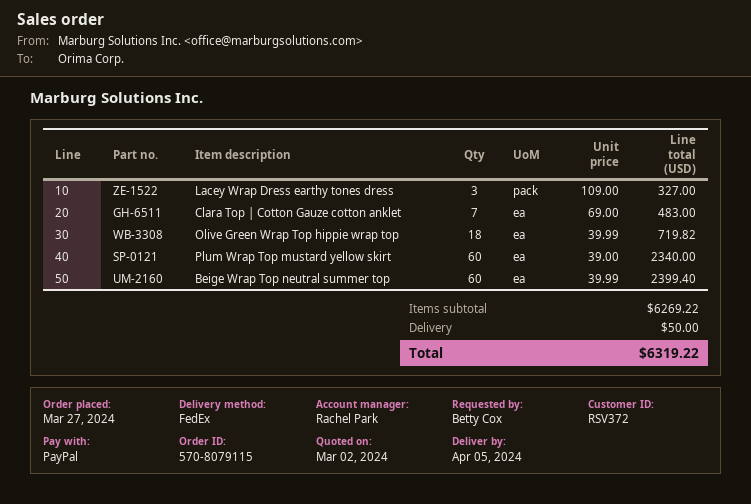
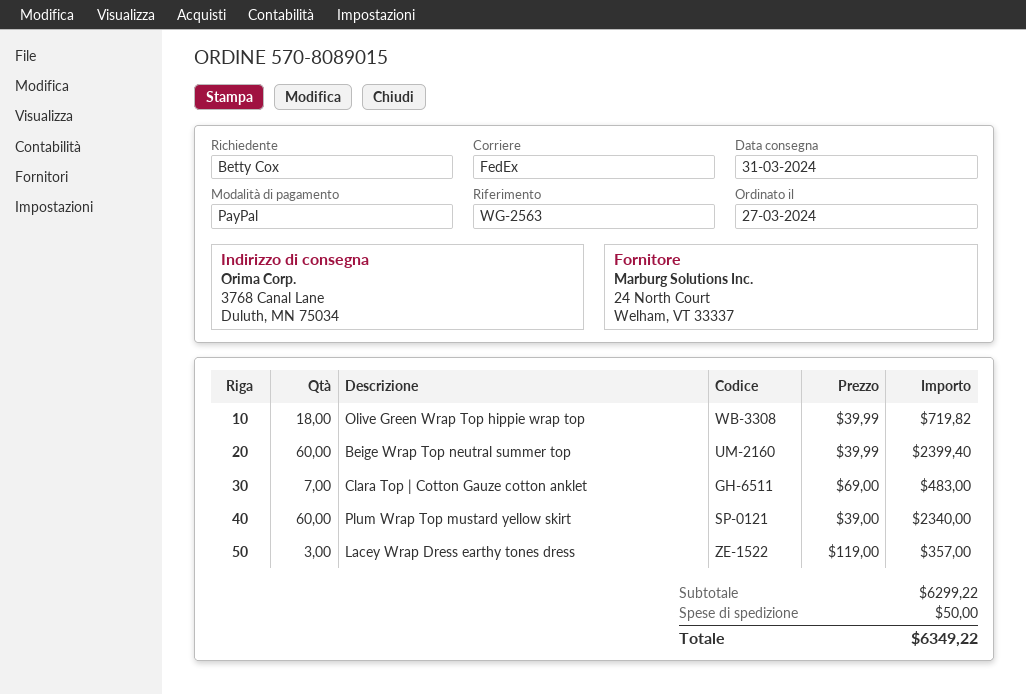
order number: 570-8079115 -> 570-8089015
delivery date: 2024-04-05 -> 2024-03-31
Lacey Wrap Dress earthy tones dress: 3 x 109.00 = 327.00 -> 3 x 119.00 = 357.00
subtotal: 6269.22 -> 6299.22
total: 6319.22 -> 6349.22

